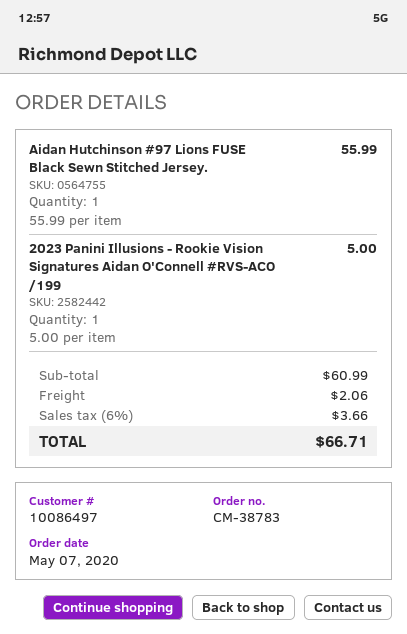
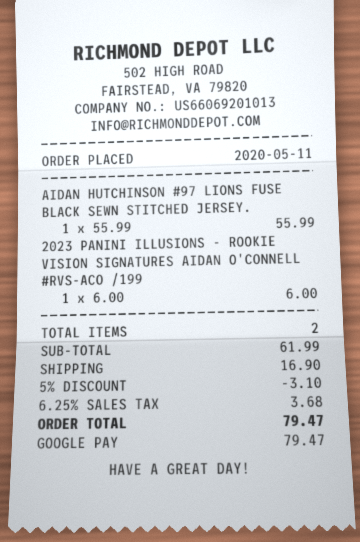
order date: 2020-05-07 -> 2020-05-11
2023 Panini Illusions - Rookie Vision Signatures Aidan O'Connell #RVS-ACO /199: 1 x 5.00 = 5.00 -> 1 x 6.00 = 6.00
subtotal: 60.99 -> 61.99
discount: none -> 5% = 3.10
shipping: 2.06 -> 16.90
tax: 6% = 3.66 -> 6.25% = 3.68
total: 66.71 -> 79.47

